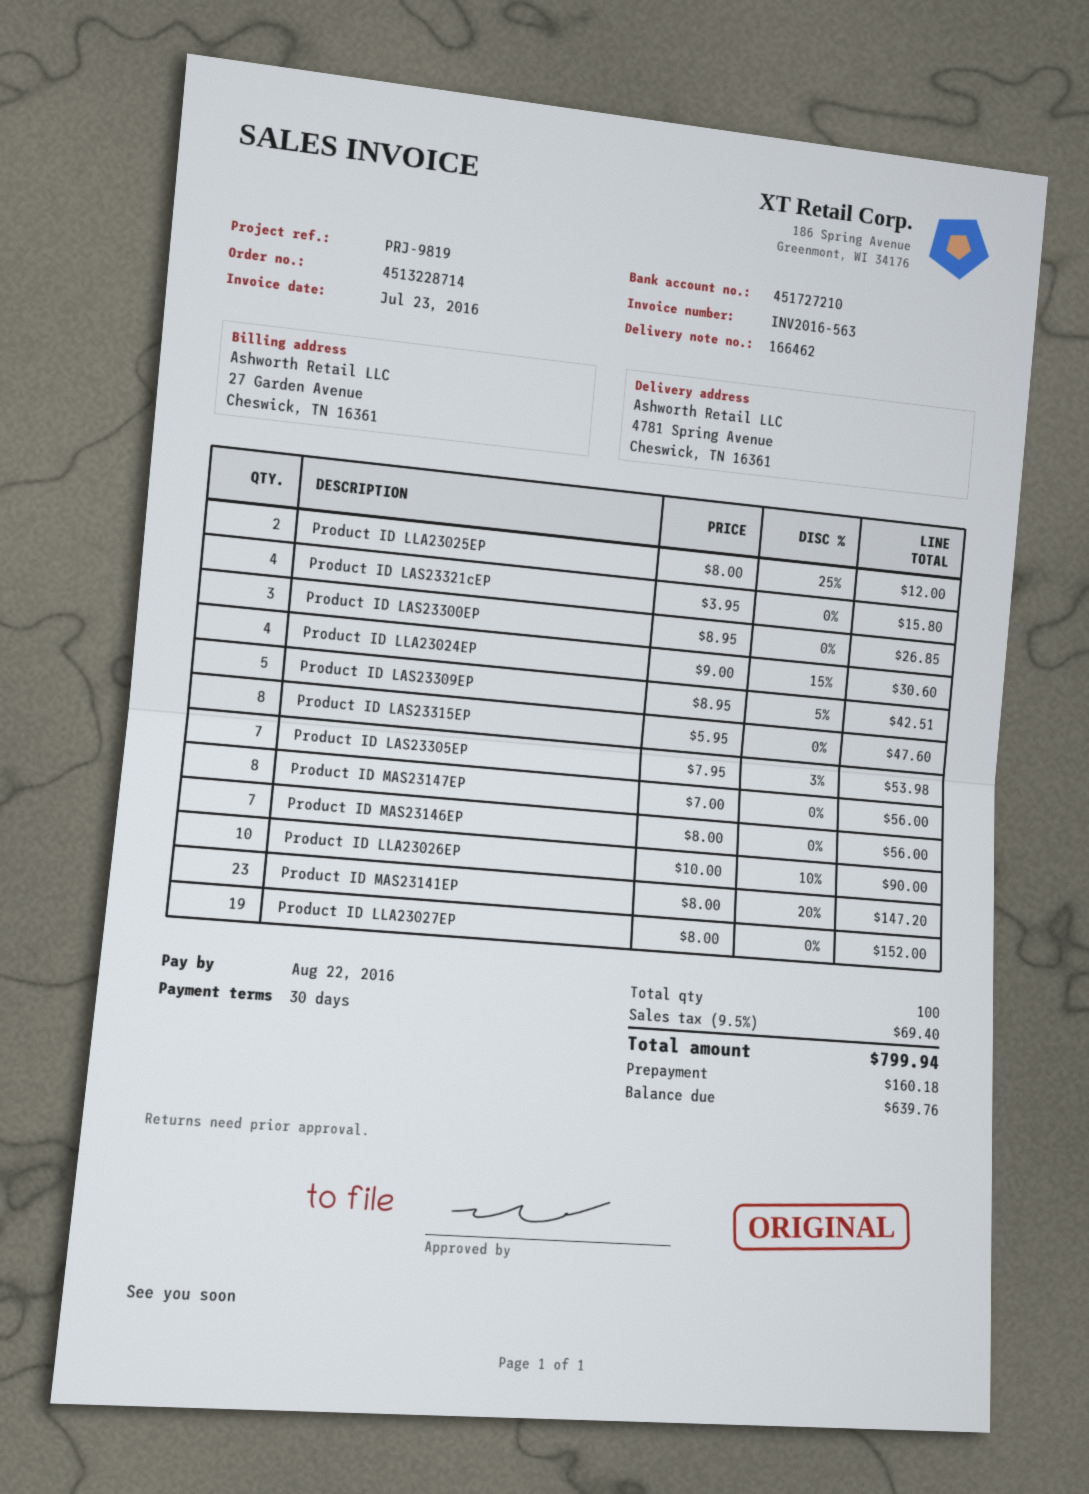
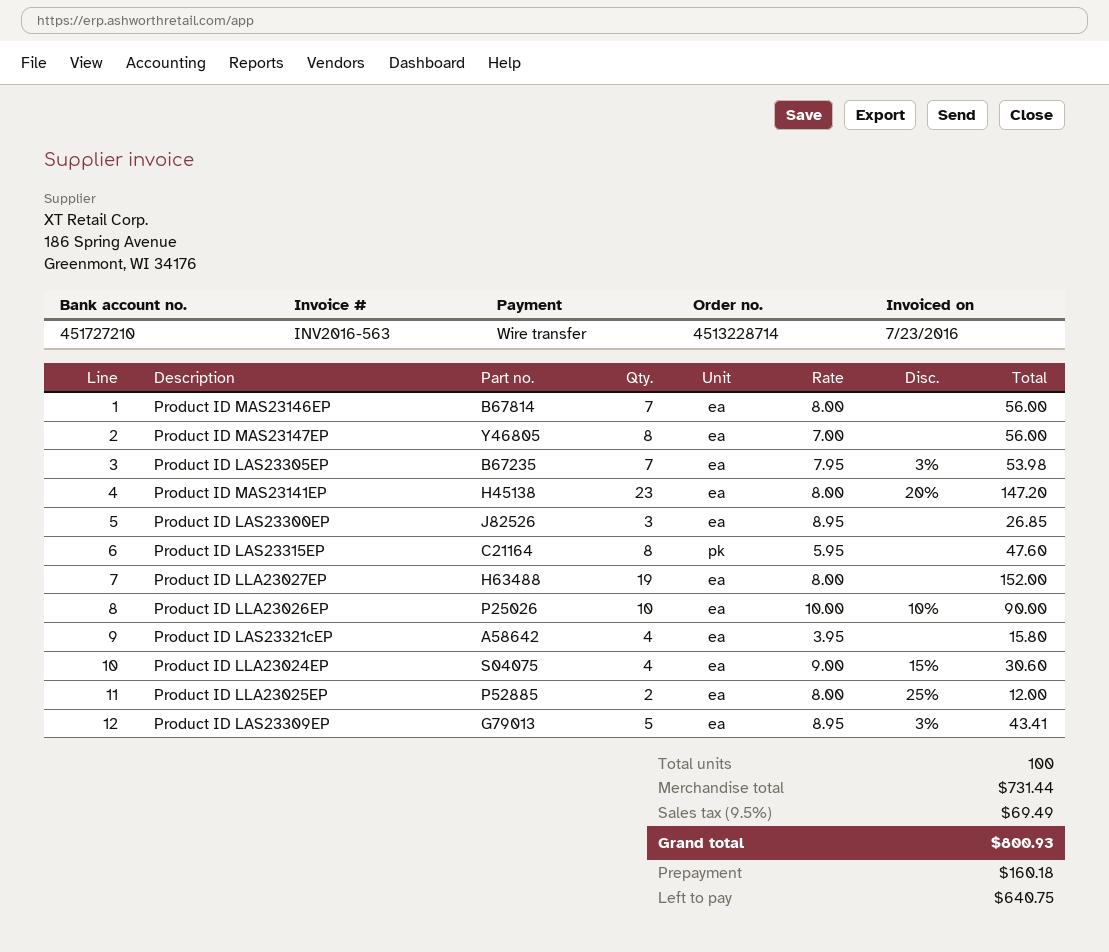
Product ID LAS23309EP: 5 x 8.95 - 5% = 42.51 -> 5 x 8.95 - 3% = 43.41
tax: 9.5% = 69.40 -> 9.5% = 69.49
total: 799.94 -> 800.93
balance: 639.76 -> 640.75

